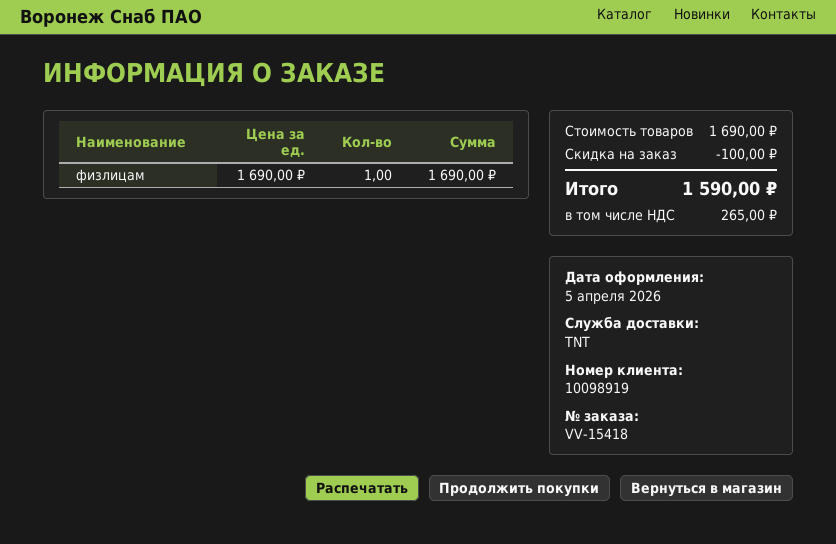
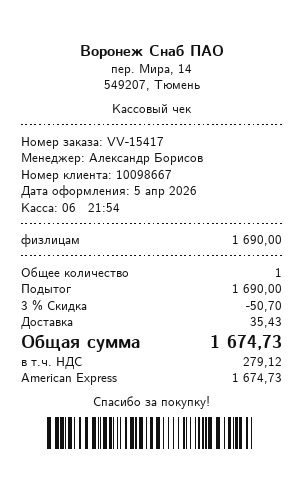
order number: VV-15418 -> VV-15417
customer number: 10098919 -> 10098667
discount: 100.00 -> 50.70
shipping: none -> 35.43
tax: 265.00 -> 279.12
total: 1590.00 -> 1674.73

